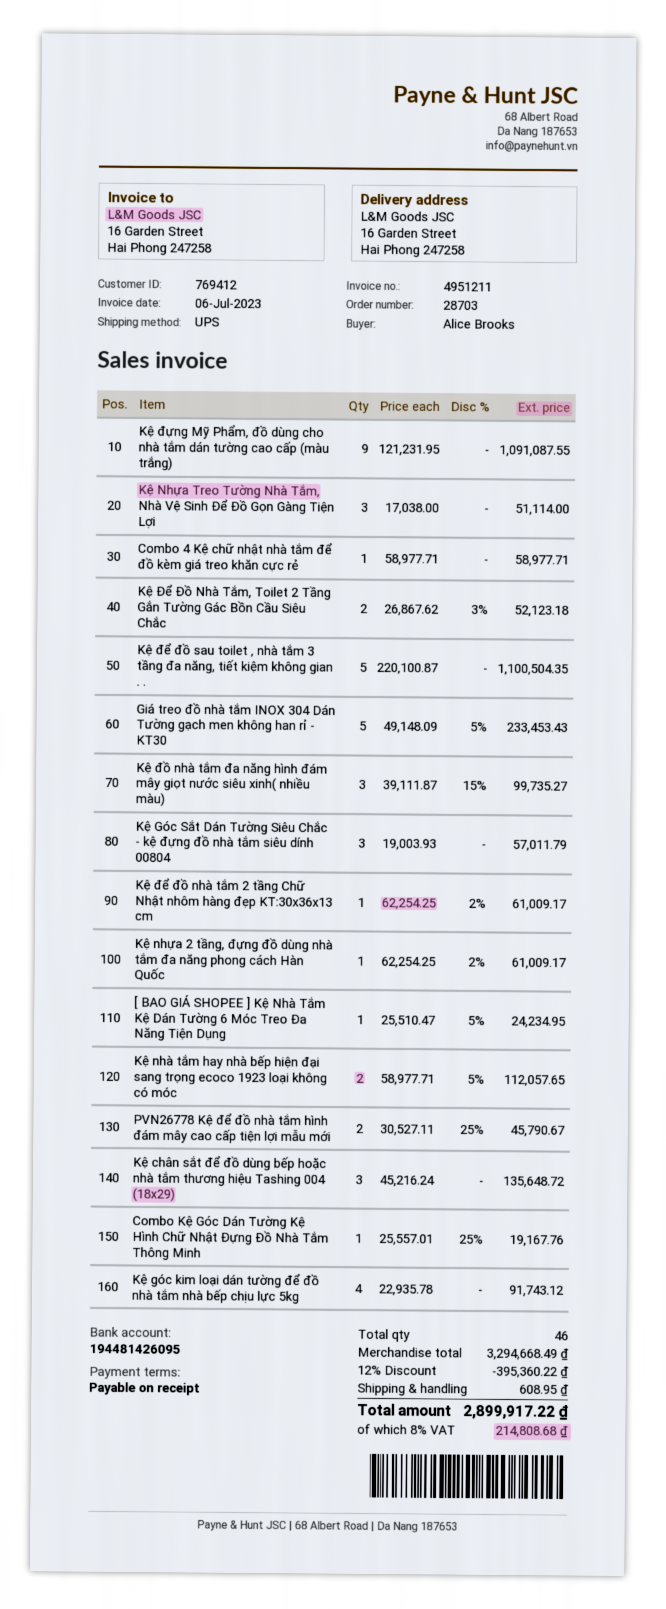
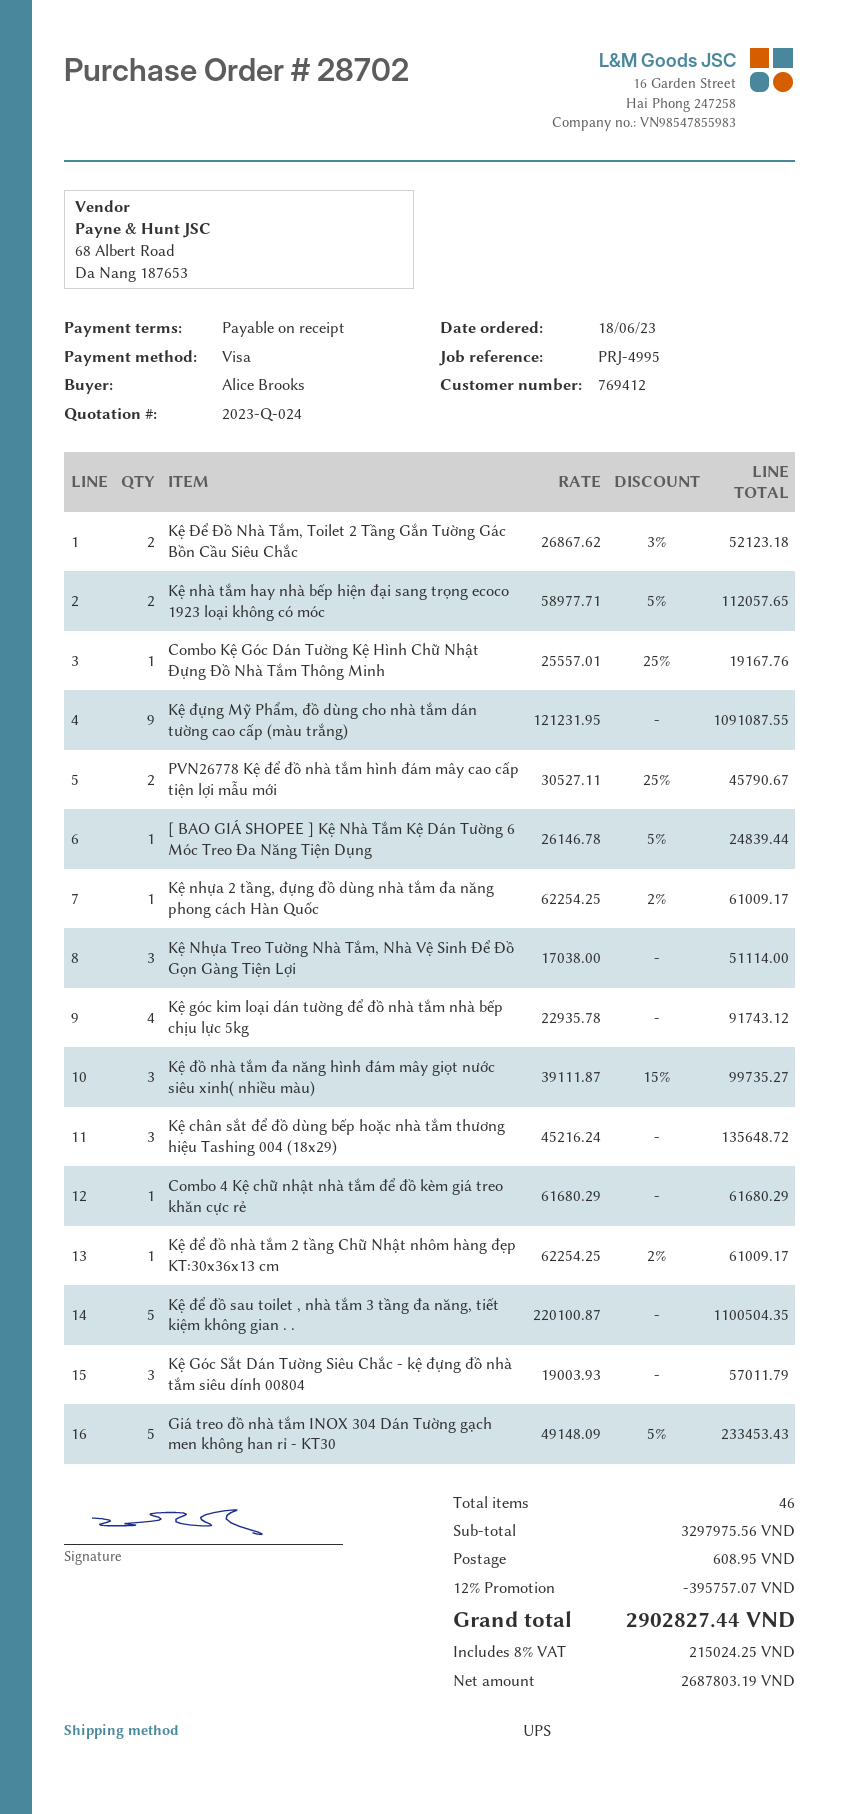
order number: 28703 -> 28702
Combo 4 Kệ chữ nhật nhà tắm để đồ kèm giá treo khăn cực rẻ: 1 x 58977.71 = 58977.71 -> 1 x 61680.29 = 61680.29
[ BAO GIÁ SHOPEE ] Kệ Nhà Tắm Kệ Dán Tường 6 Móc Treo Đa Năng Tiện Dụng: 1 x 25510.47 - 5% = 24234.95 -> 1 x 26146.78 - 5% = 24839.44
subtotal: 3294668.49 -> 3297975.56
discount: 12% = 395360.22 -> 12% = 395757.07
tax: 8% = 214808.68 -> 8% = 215024.25
total: 2899917.22 -> 2902827.44

